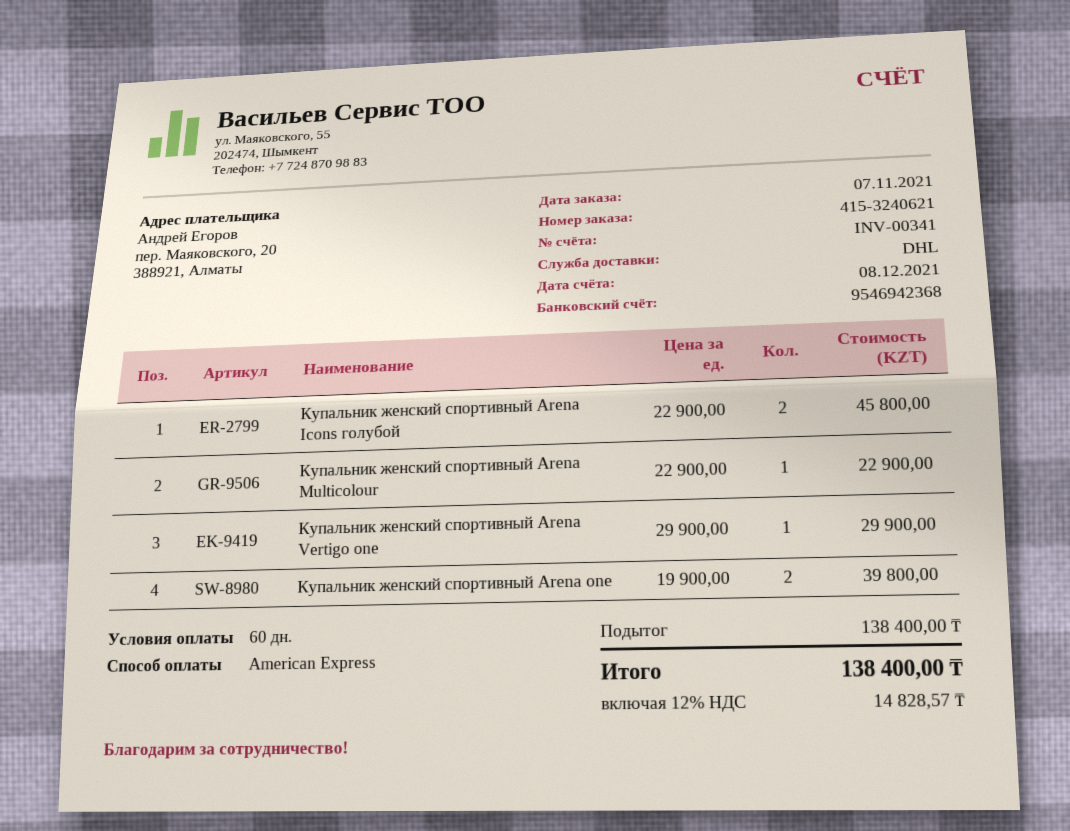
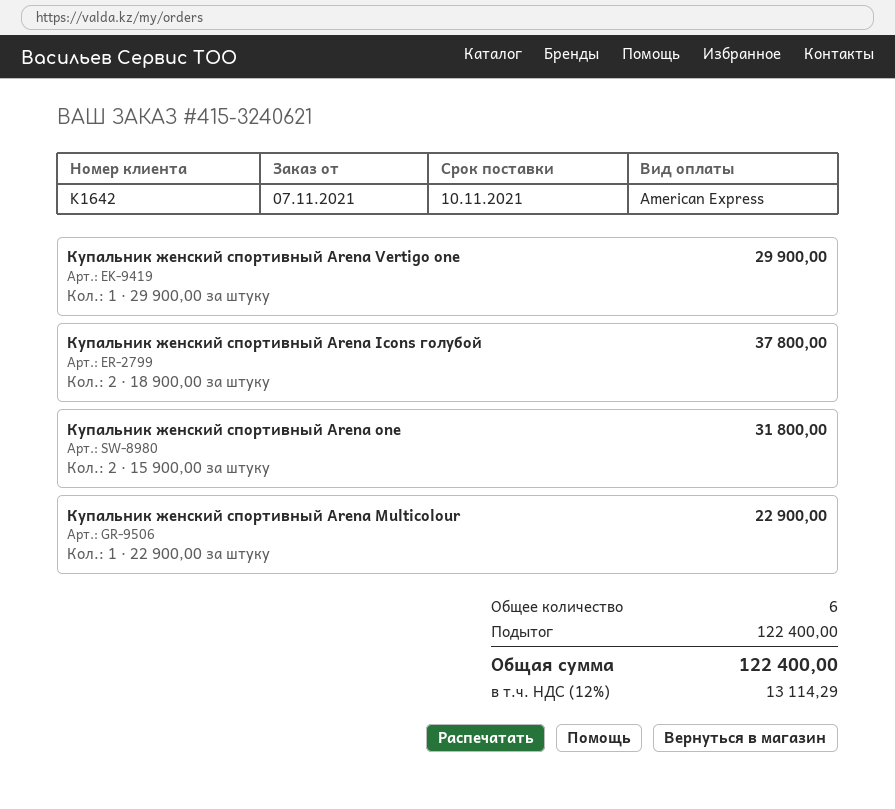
Купальник женский спортивный Arena Icons голубой: 2 x 22900.00 = 45800.00 -> 2 x 18900.00 = 37800.00
Купальник женский спортивный Arena one: 2 x 19900.00 = 39800.00 -> 2 x 15900.00 = 31800.00
subtotal: 138400.00 -> 122400.00
tax: 12% = 14828.57 -> 12% = 13114.29
total: 138400.00 -> 122400.00

